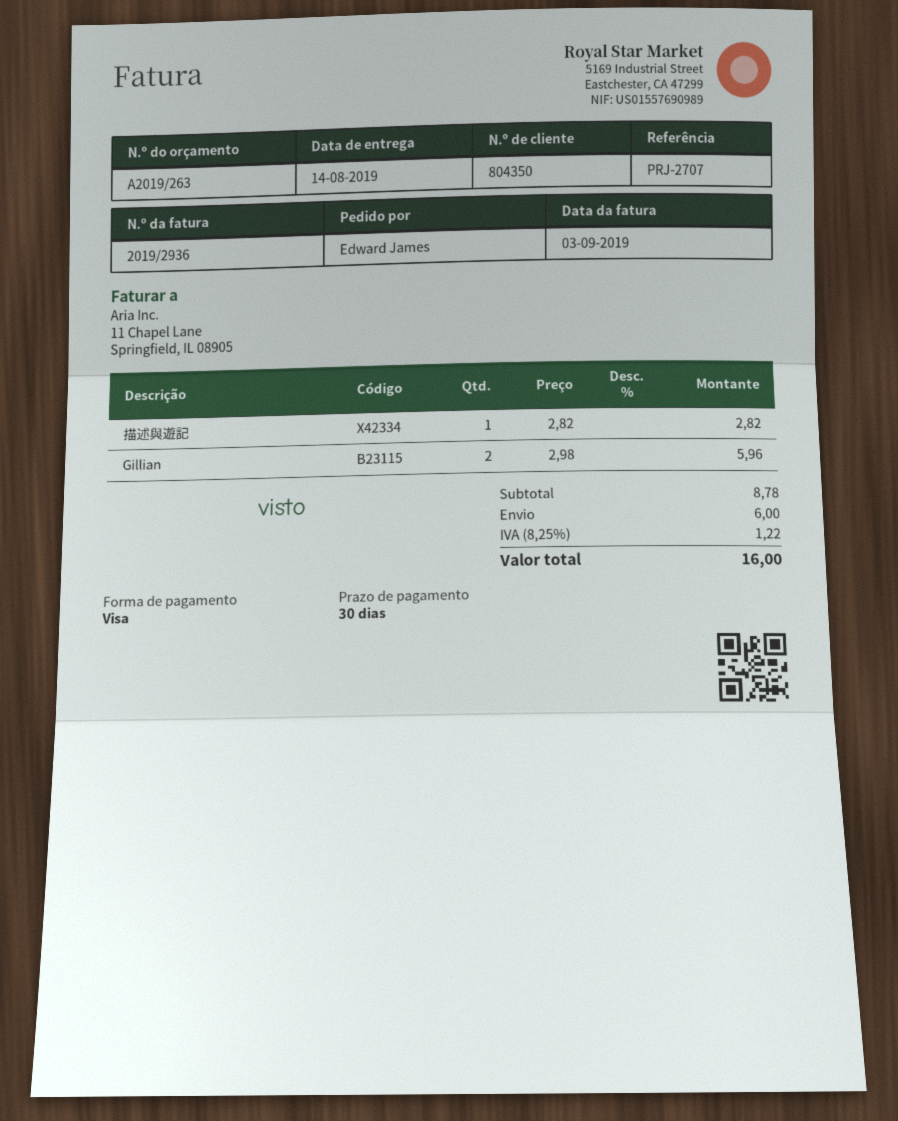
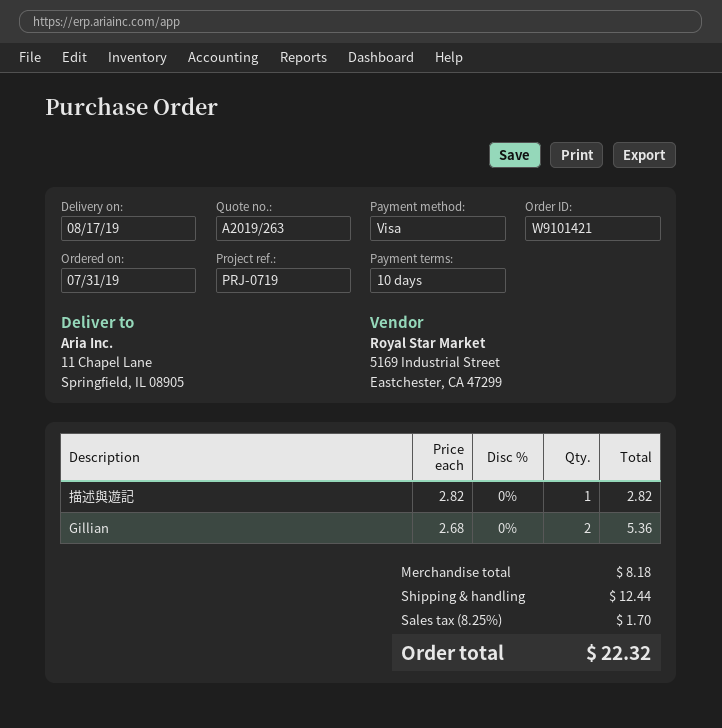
delivery date: 2019-08-14 -> 2019-08-17
payment terms: 30 days -> 10 days
reference: PRJ-2707 -> PRJ-0719
Gillian: 2 x 2.98 = 5.96 -> 2 x 2.68 = 5.36
subtotal: 8.78 -> 8.18
shipping: 6.00 -> 12.44
tax: 8.25% = 1.22 -> 8.25% = 1.70
total: 16.00 -> 22.32

